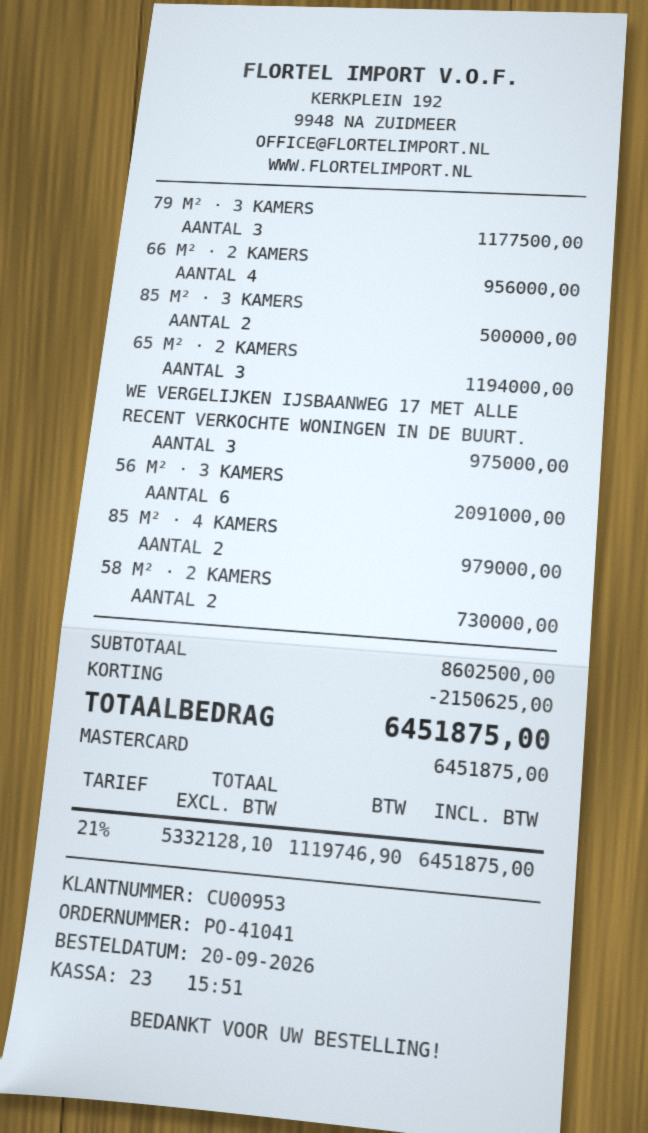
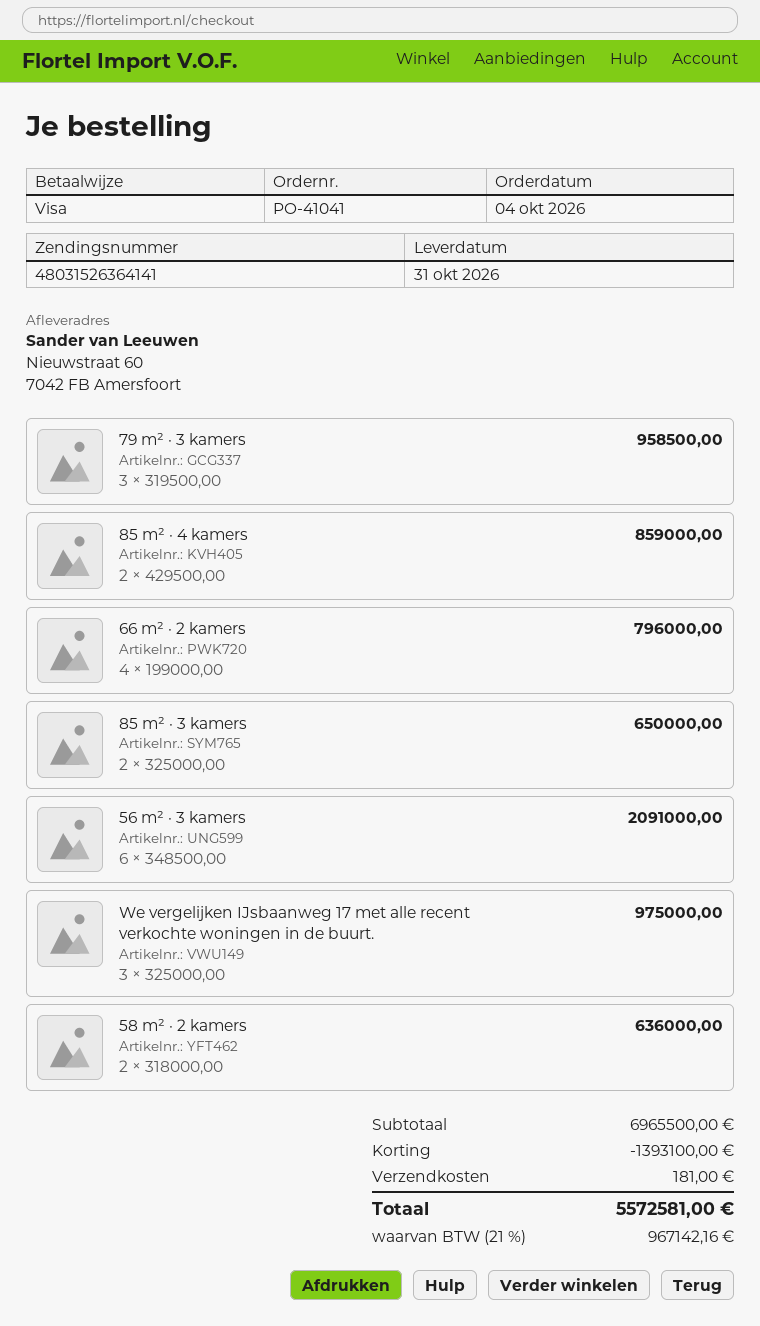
order date: 2026-09-20 -> 2026-10-04
payment method: Mastercard -> Visa
79 M² · 3 KAMERS: 3 for 1177500.00 -> 3 for 958500.00
66 M² · 2 KAMERS: 4 for 956000.00 -> 4 for 796000.00
85 M² · 3 KAMERS: 2 for 500000.00 -> 2 for 650000.00
65 M² · 2 KAMERS: 3 for 1194000.00 -> none
85 M² · 4 KAMERS: 2 for 979000.00 -> 2 for 859000.00
58 M² · 2 KAMERS: 2 for 730000.00 -> 2 for 636000.00
subtotal: 8602500.00 -> 6965500.00
discount: 2150625.00 -> 1393100.00
shipping: none -> 181.00
tax: 21% = 1119746.90 -> 21% = 967142.16
total: 6451875.00 -> 5572581.00

